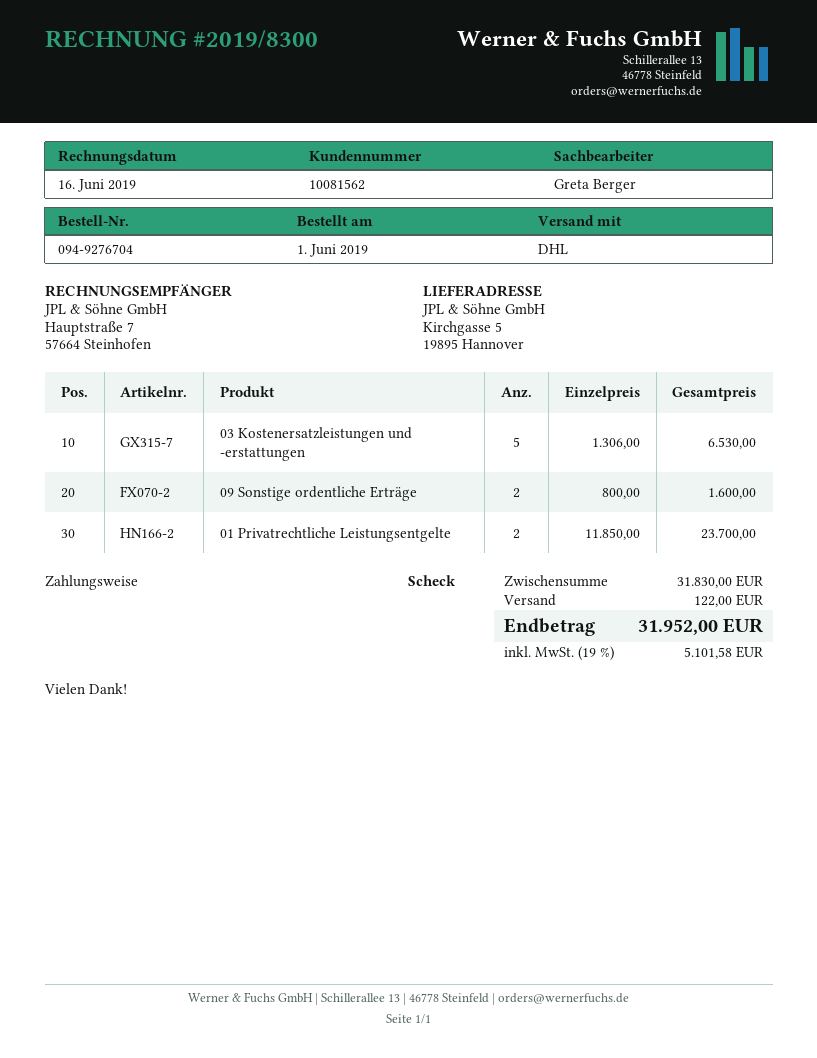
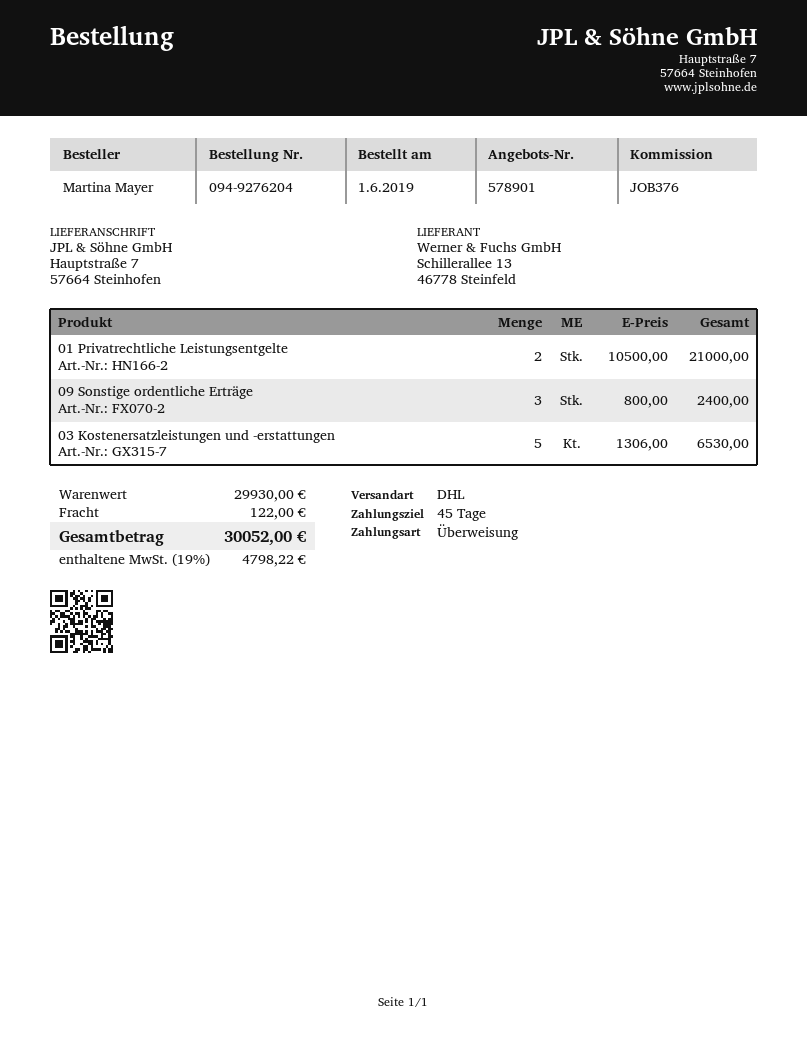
order number: 094-9276704 -> 094-9276204
payment method: cheque -> bank transfer
ship to: Kirchgasse 5, 19895 Hannover -> Hauptstraße 7, 57664 Steinhofen
09 Sonstige ordentliche Erträge: 2 x 800.00 = 1600.00 -> 3 x 800.00 = 2400.00
01 Privatrechtliche Leistungsentgelte: 2 x 11850.00 = 23700.00 -> 2 x 10500.00 = 21000.00
subtotal: 31830.00 -> 29930.00
tax: 19% = 5101.58 -> 19% = 4798.22
total: 31952.00 -> 30052.00

